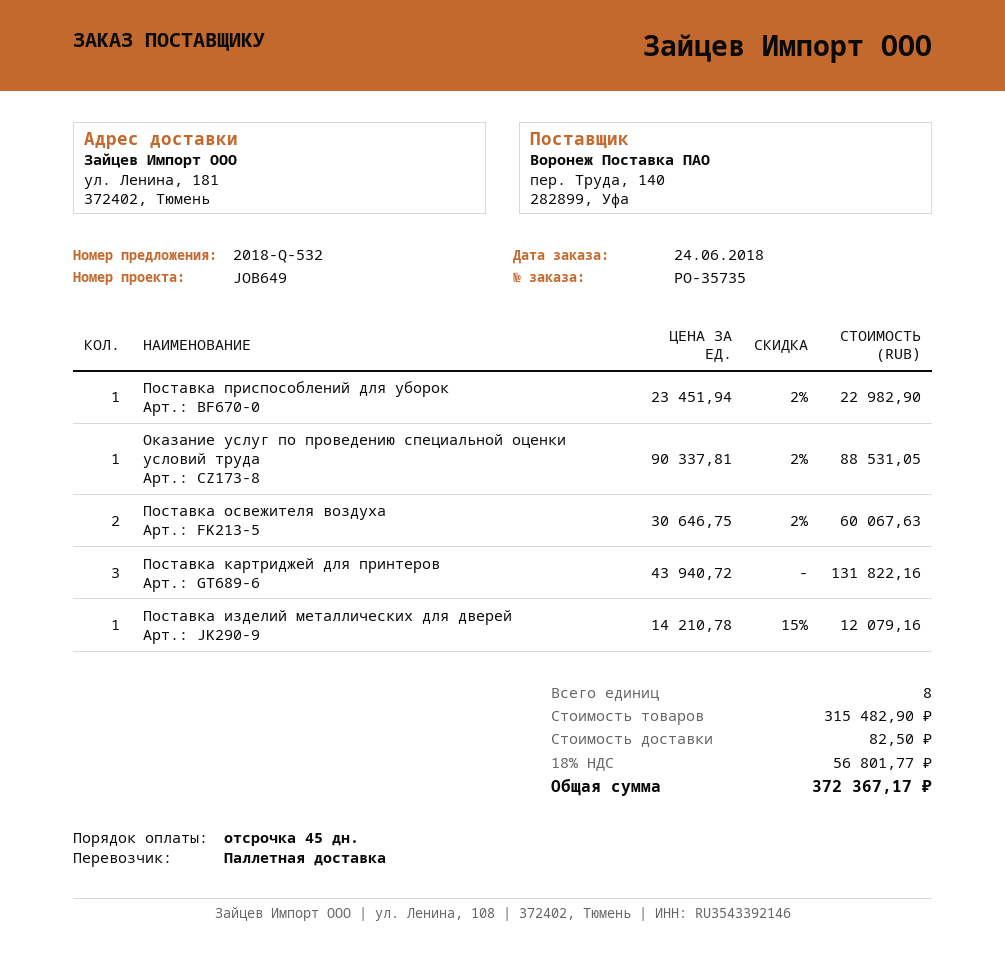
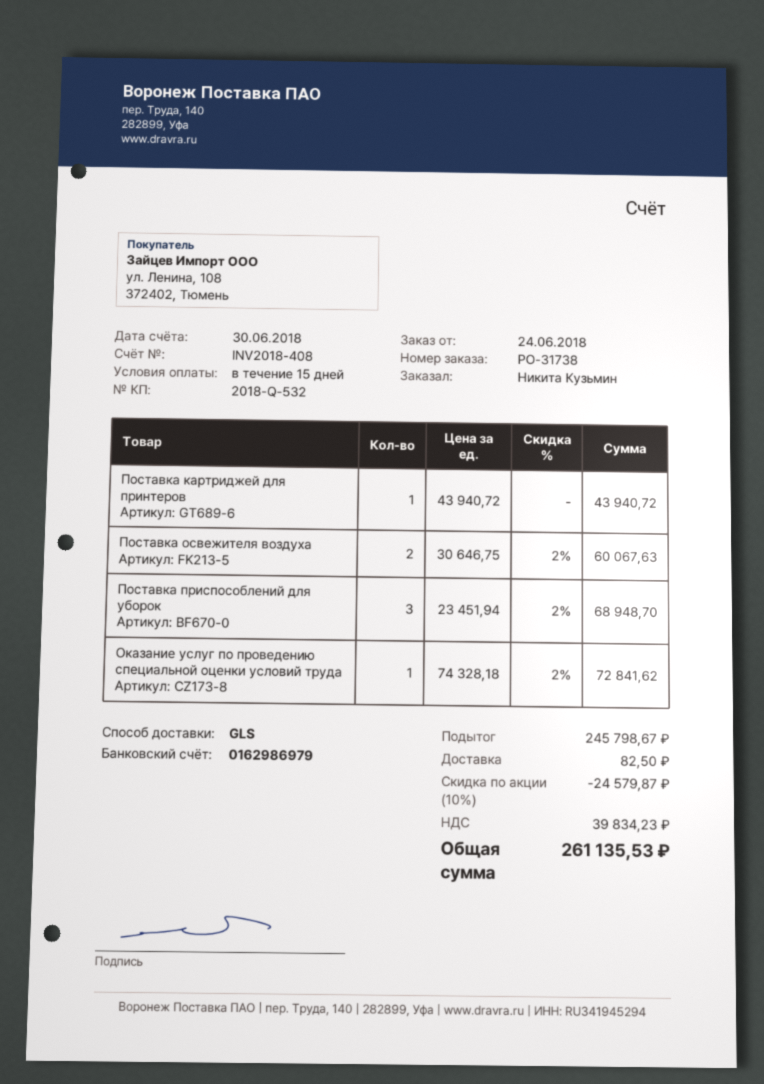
order number: PO-35735 -> PO-31738
payment terms: 45 days -> 15 days
shipping method: pallet freight -> GLS
Поставка приспособлений для уборок: 1 x 23451.94 - 2% = 22982.90 -> 3 x 23451.94 - 2% = 68948.70
Оказание услуг по проведению специальной оценки условий труда: 1 x 90337.81 - 2% = 88531.05 -> 1 x 74328.18 - 2% = 72841.62
Поставка картриджей для принтеров: 3 x 43940.72 = 131822.16 -> 1 x 43940.72 = 43940.72
Поставка изделий металлических для дверей: 1 x 14210.78 - 15% = 12079.16 -> none
subtotal: 315482.90 -> 245798.67
discount: none -> 10% = 24579.87
tax: 56801.77 -> 39834.23
total: 372367.17 -> 261135.53

